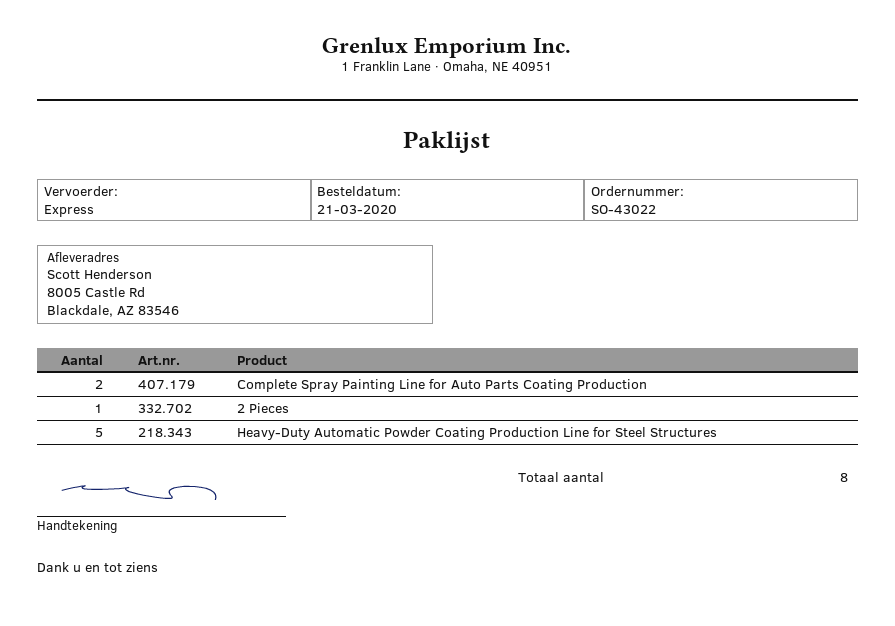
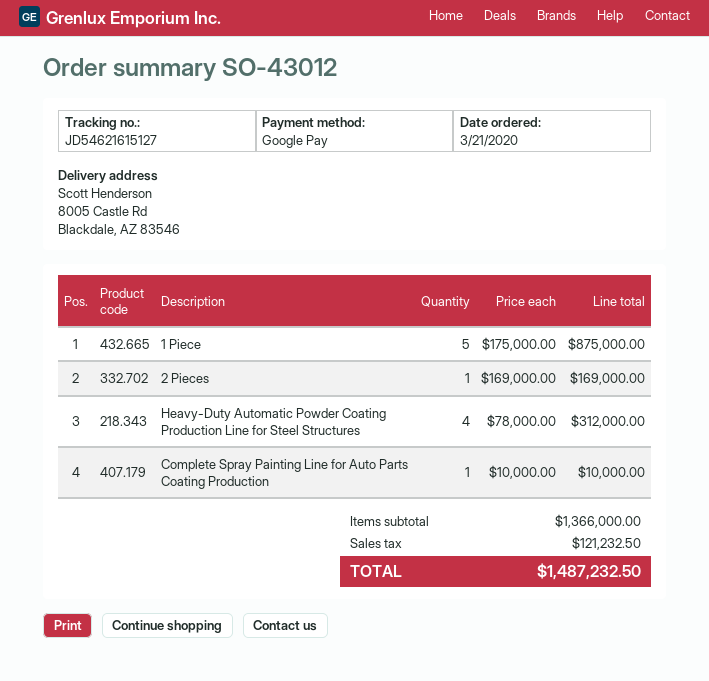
order number: SO-43022 -> SO-43012
Complete Spray Painting Line for Auto Parts Coating Production: 2 -> 1
Heavy-Duty Automatic Powder Coating Production Line for Steel Structures: 5 -> 4
1 Piece: none -> 5

